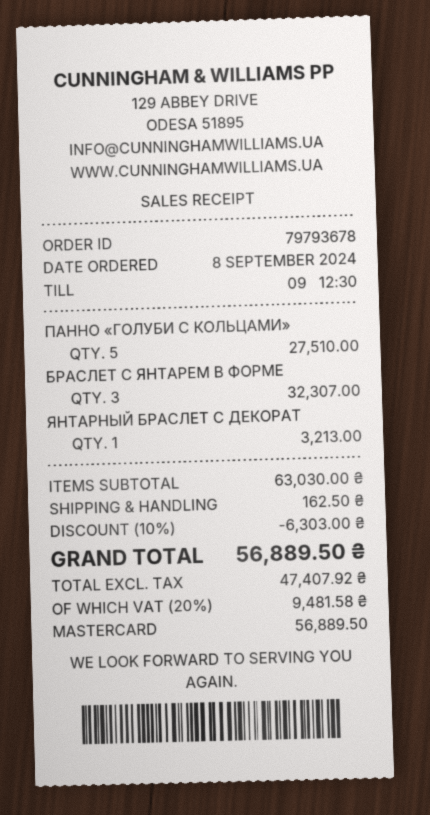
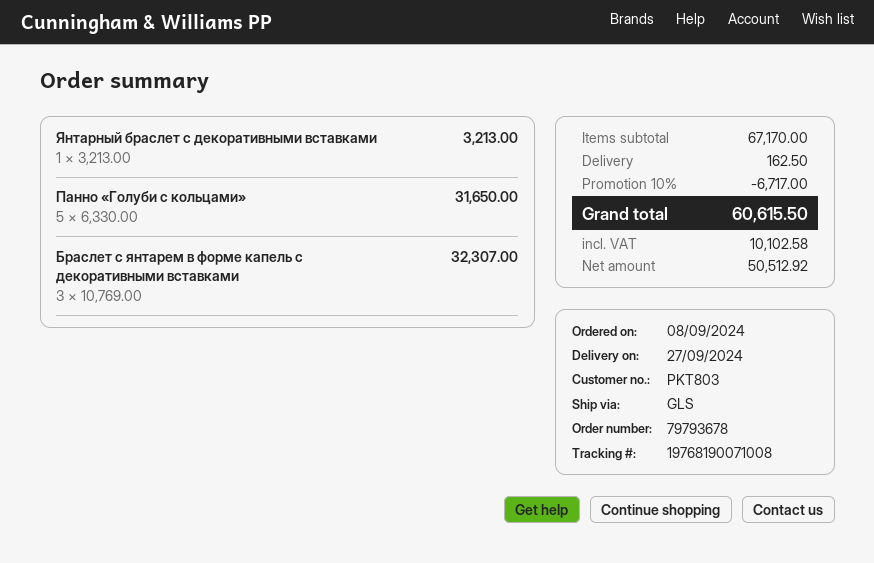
ПАННО «ГОЛУБИ С КОЛЬЦАМИ»: 5 for 27510.00 -> 5 for 31650.00
subtotal: 63030.00 -> 67170.00
discount: 10% = 6303.00 -> 10% = 6717.00
net: 47407.92 -> 50512.92
tax: 9481.58 -> 10102.58
total: 56889.50 -> 60615.50

